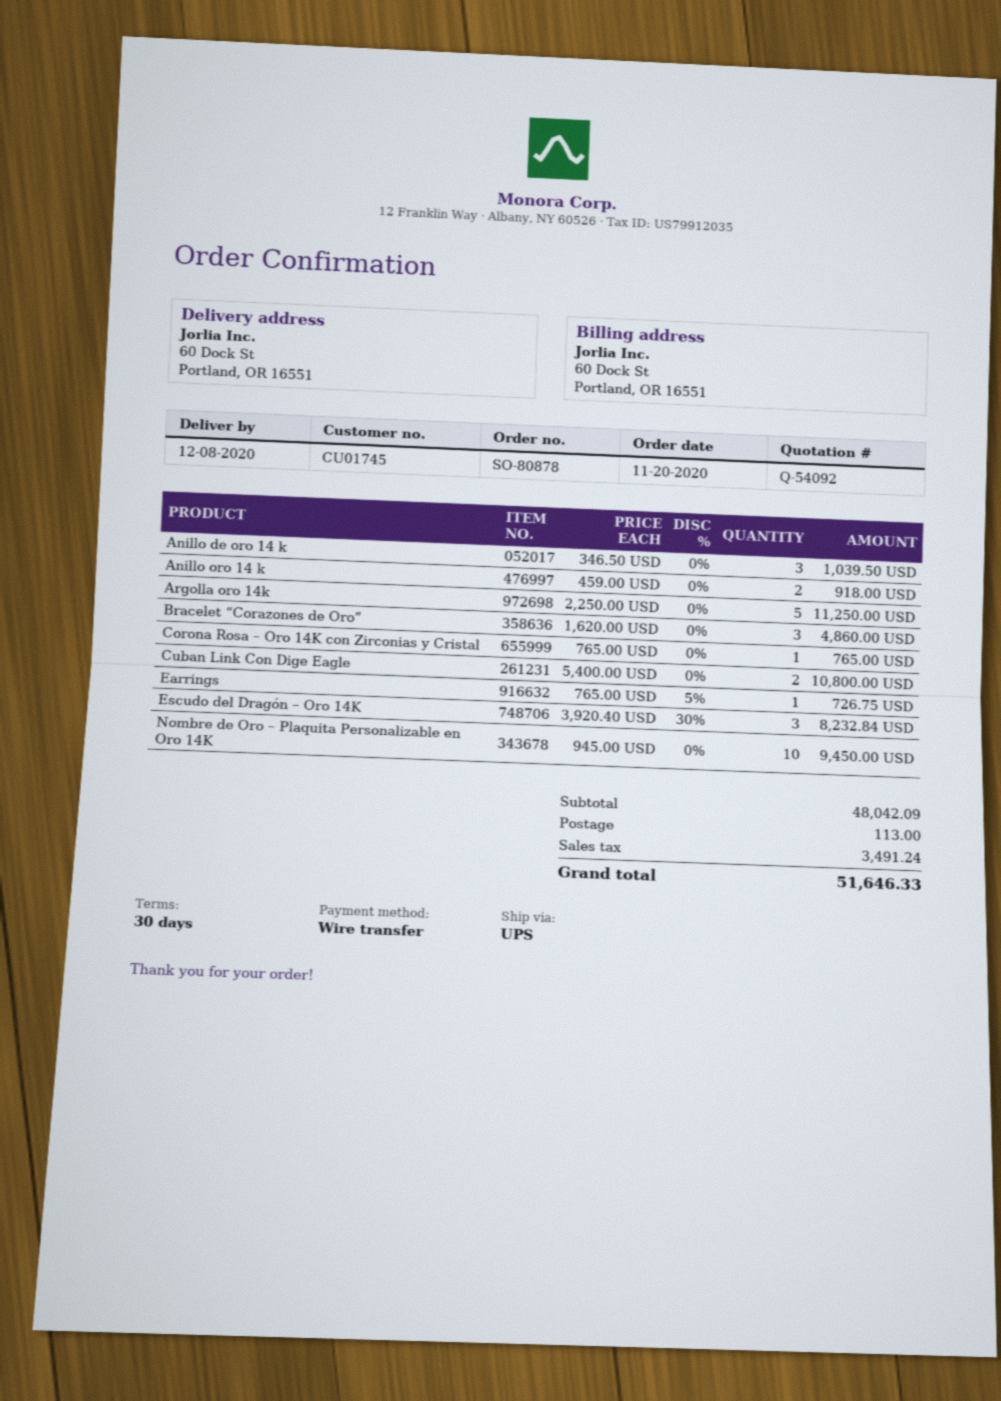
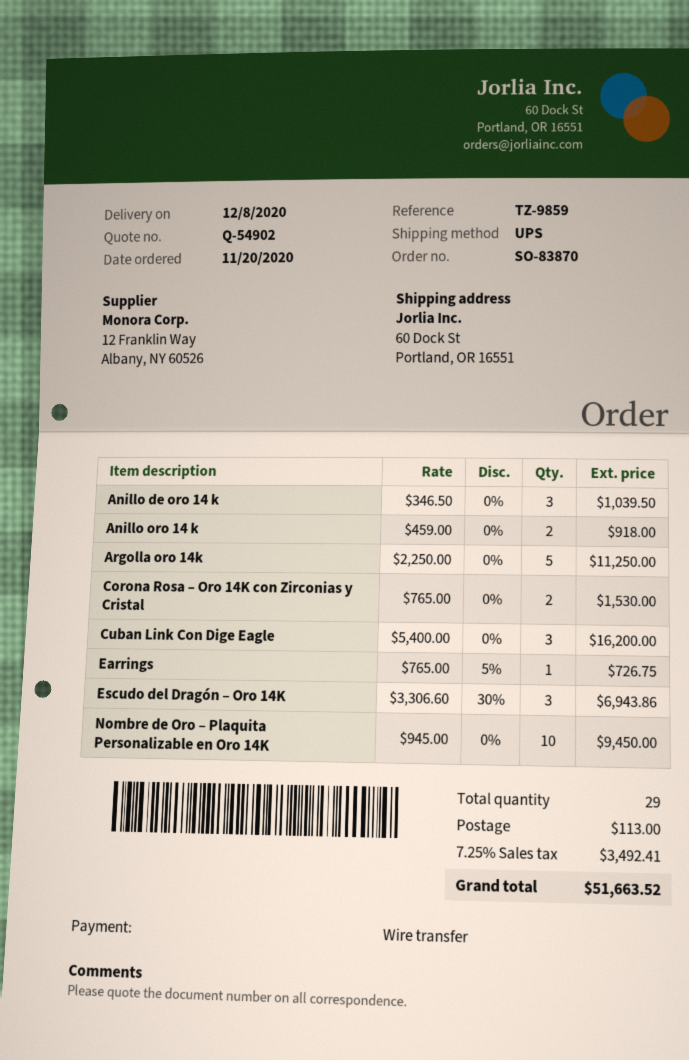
quote number: Q-54092 -> Q-54902
order number: SO-80878 -> SO-83870
Bracelet “Corazones de Oro”: 3 x 1620.00 = 4860.00 -> none
Corona Rosa – Oro 14K con Zirconias y Cristal: 1 x 765.00 = 765.00 -> 2 x 765.00 = 1530.00
Cuban Link Con Dige Eagle: 2 x 5400.00 = 10800.00 -> 3 x 5400.00 = 16200.00
Escudo del Dragón – Oro 14K: 3 x 3920.40 - 30% = 8232.84 -> 3 x 3306.60 - 30% = 6943.86
tax: 3491.24 -> 3492.41
total: 51646.33 -> 51663.52

